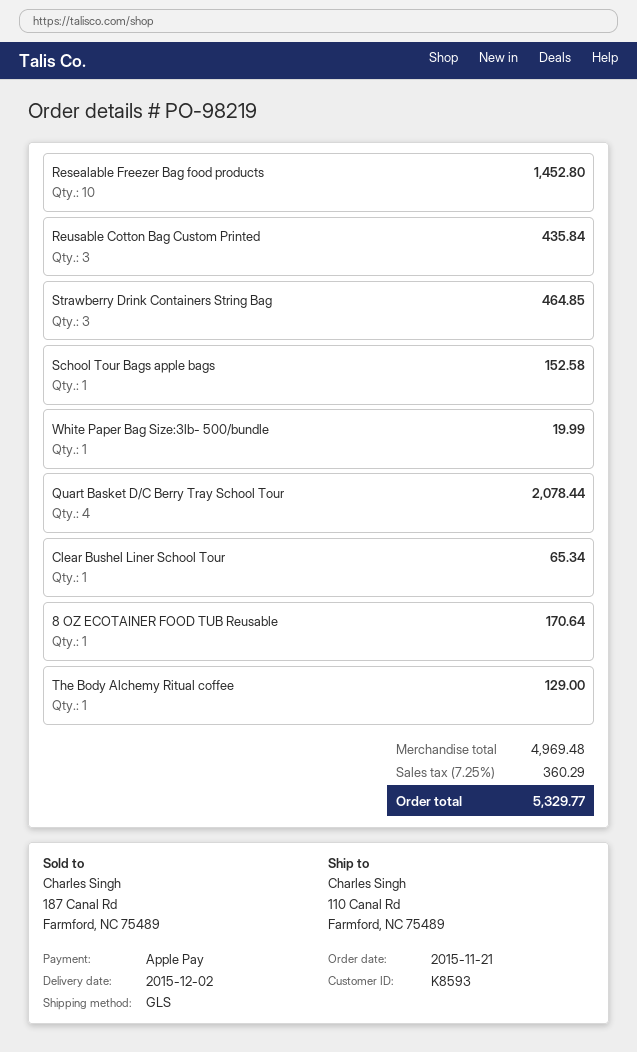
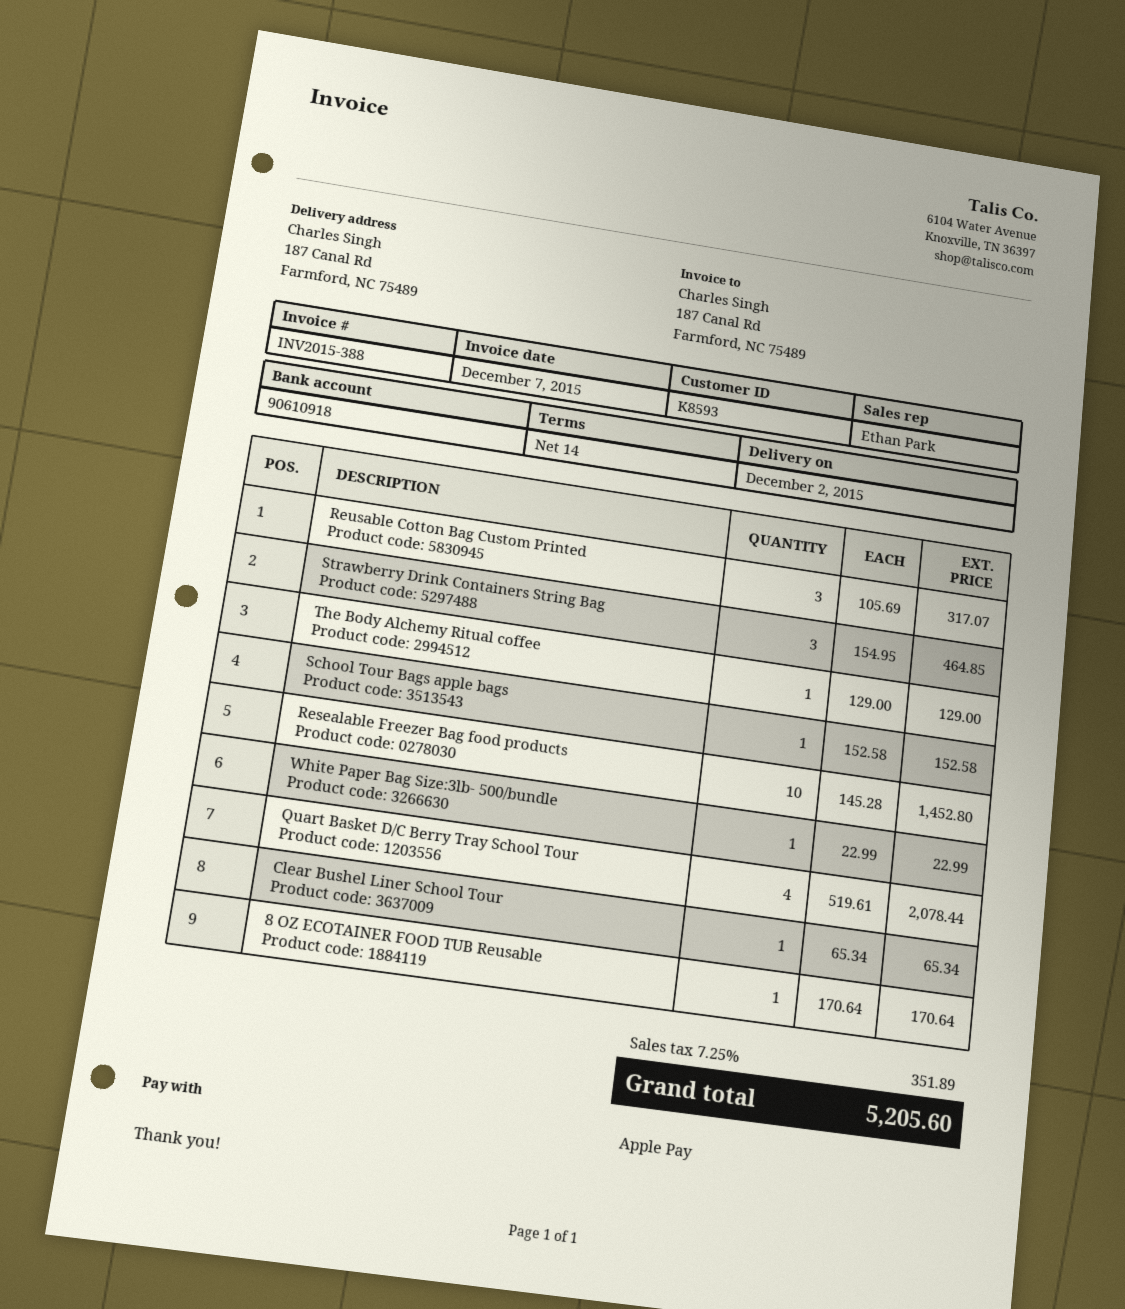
ship to: 110 Canal Rd, Farmford, NC 75489 -> 187 Canal Rd, Farmford, NC 75489
Reusable Cotton Bag Custom Printed: 3 for 435.84 -> 3 for 317.07
White Paper Bag Size:3lb- 500/bundle: 1 for 19.99 -> 1 for 22.99
tax: 7.25% = 360.29 -> 7.25% = 351.89
total: 5329.77 -> 5205.60

